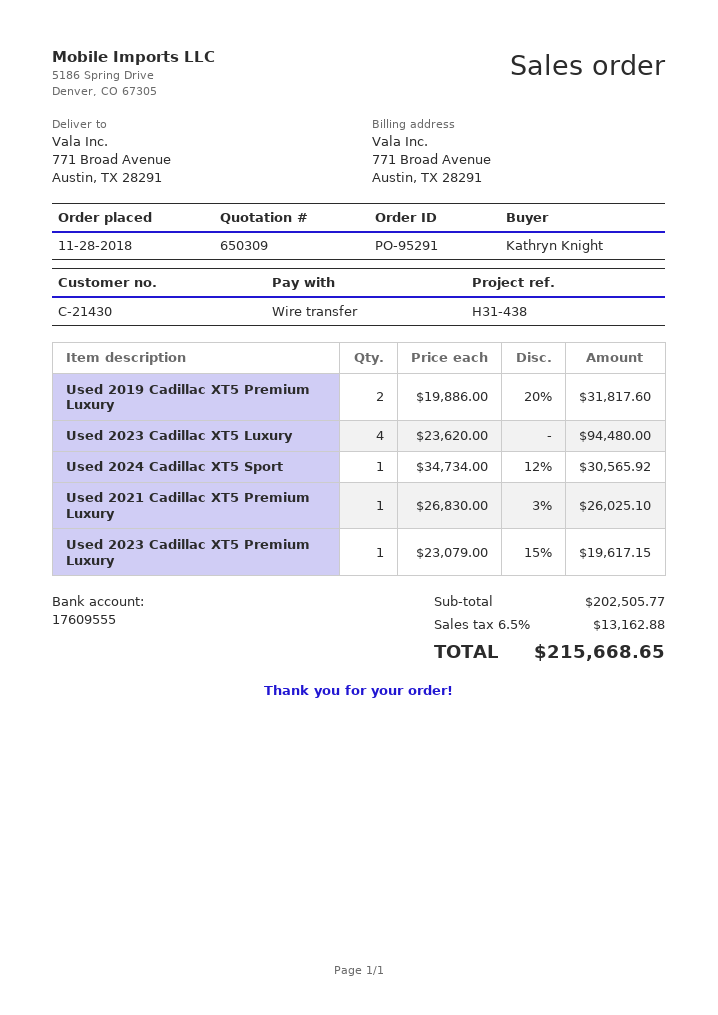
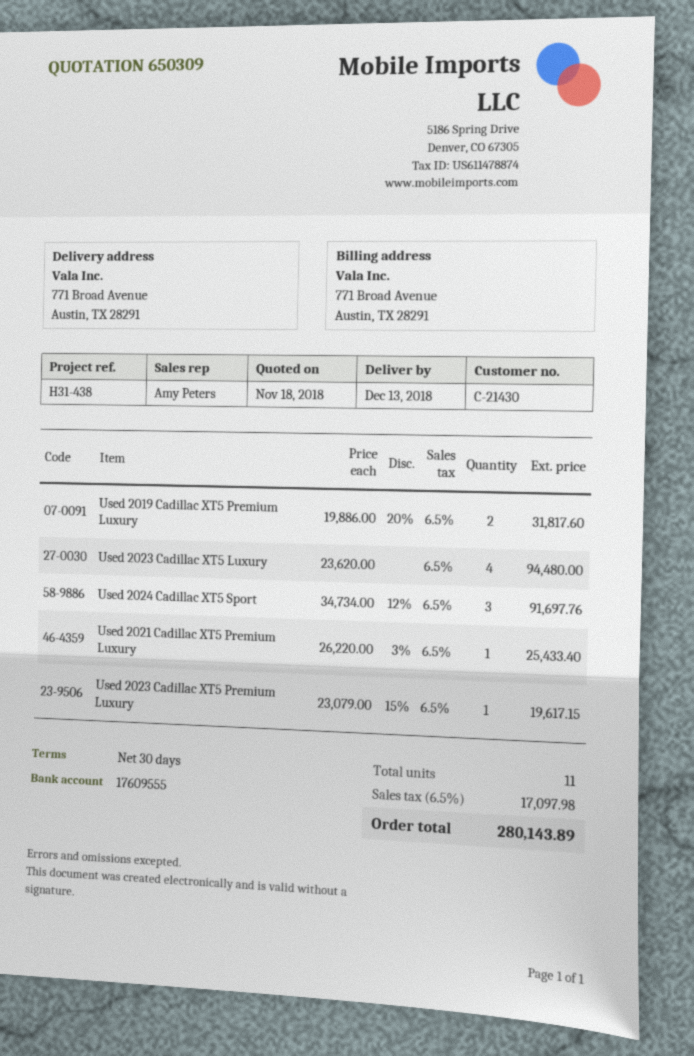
Used 2024 Cadillac XT5 Sport: 1 x 34734.00 - 12% = 30565.92 -> 3 x 34734.00 - 12% = 91697.76
Used 2021 Cadillac XT5 Premium Luxury: 1 x 26830.00 - 3% = 26025.10 -> 1 x 26220.00 - 3% = 25433.40
tax: 6.5% = 13162.88 -> 6.5% = 17097.98
total: 215668.65 -> 280143.89

